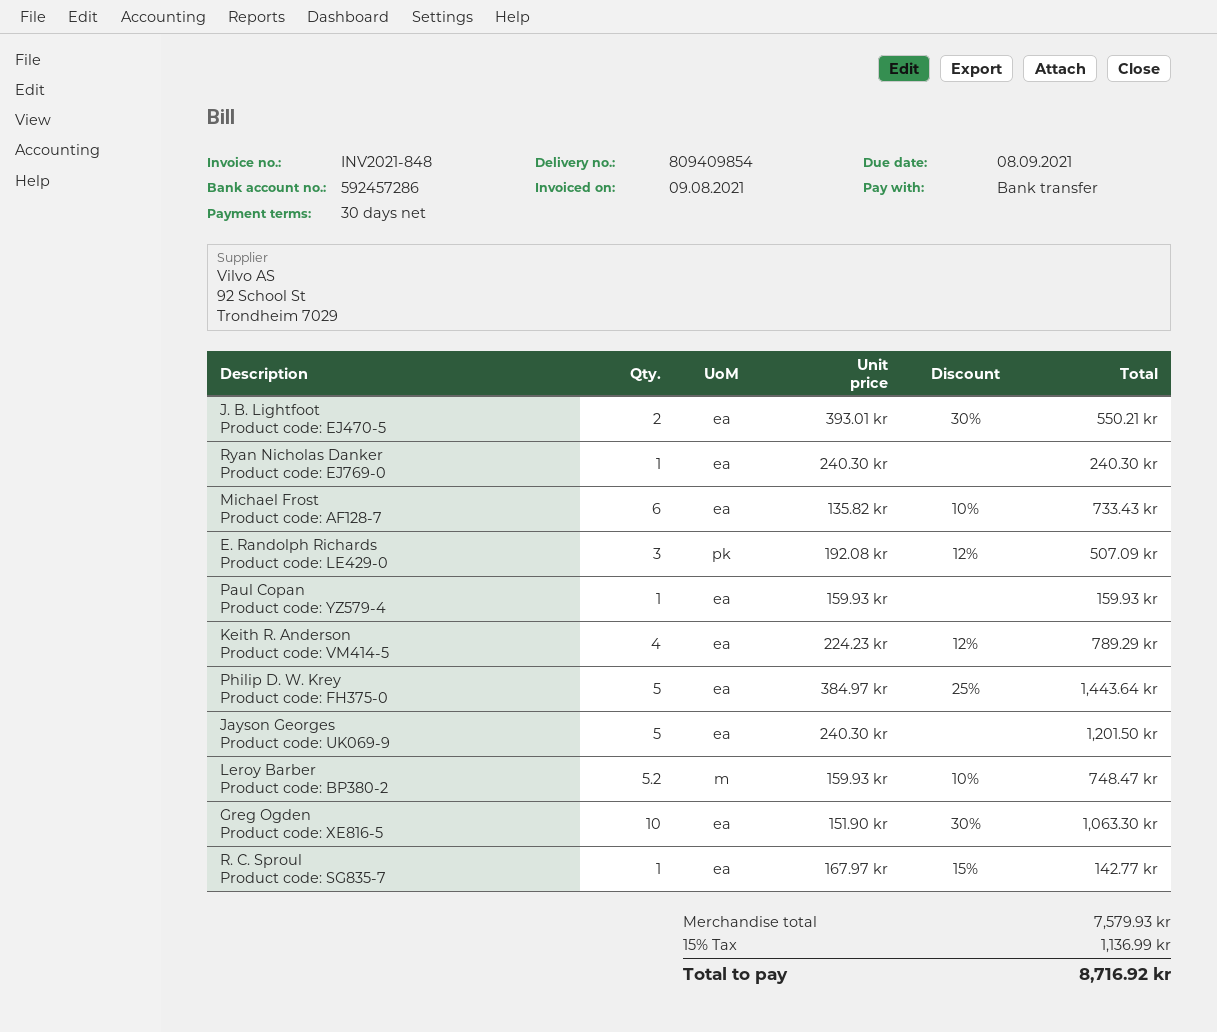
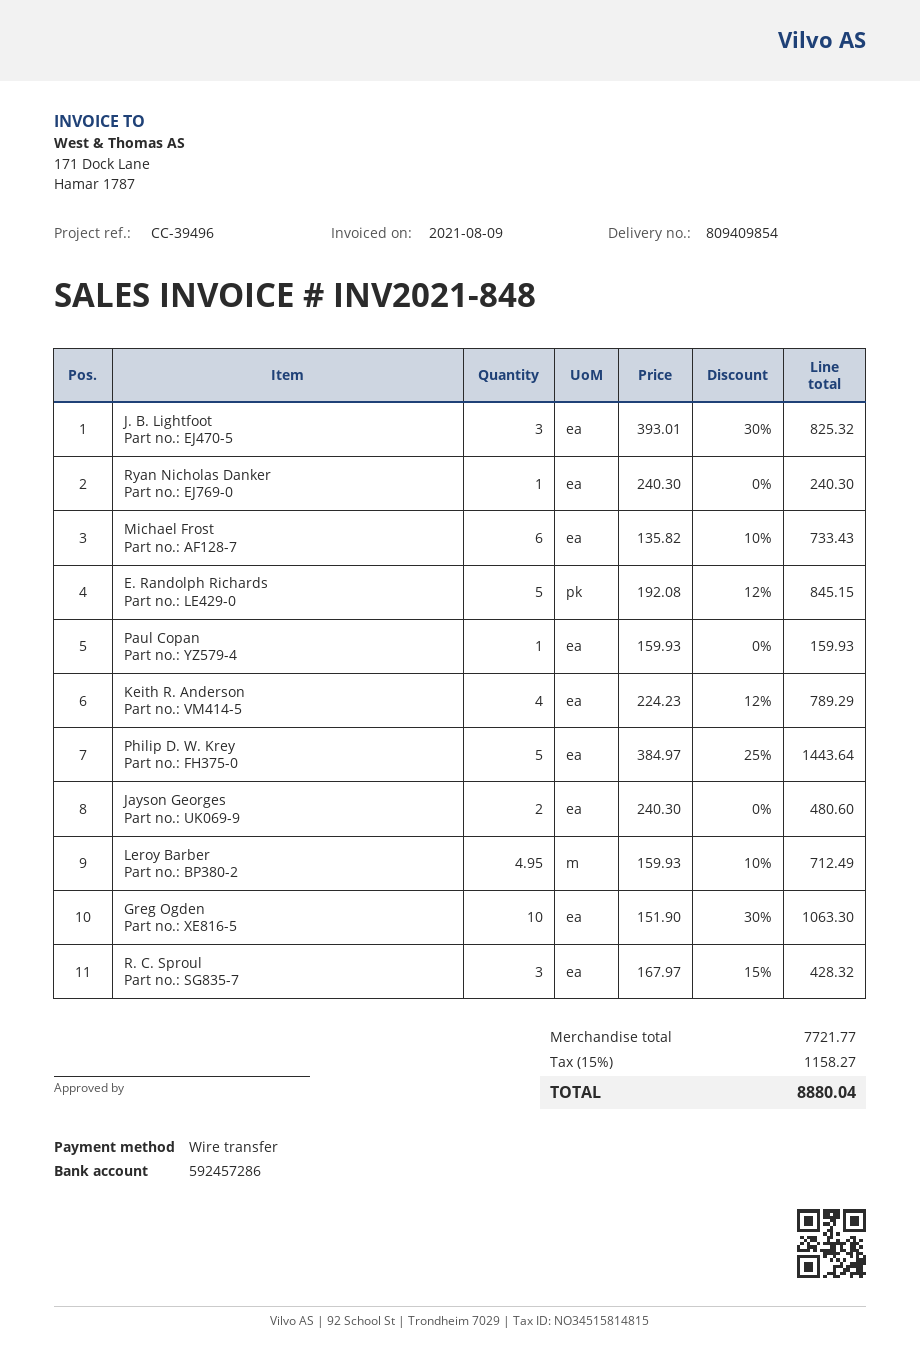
J. B. Lightfoot: 2 x 393.01 - 30% = 550.21 -> 3 x 393.01 - 30% = 825.32
E. Randolph Richards: 3 x 192.08 - 12% = 507.09 -> 5 x 192.08 - 12% = 845.15
Jayson Georges: 5 x 240.30 = 1201.50 -> 2 x 240.30 = 480.60
Leroy Barber: 5.2 x 159.93 - 10% = 748.47 -> 4.95 x 159.93 - 10% = 712.49
R. C. Sproul: 1 x 167.97 - 15% = 142.77 -> 3 x 167.97 - 15% = 428.32
subtotal: 7579.93 -> 7721.77
tax: 15% = 1136.99 -> 15% = 1158.27
total: 8716.92 -> 8880.04

